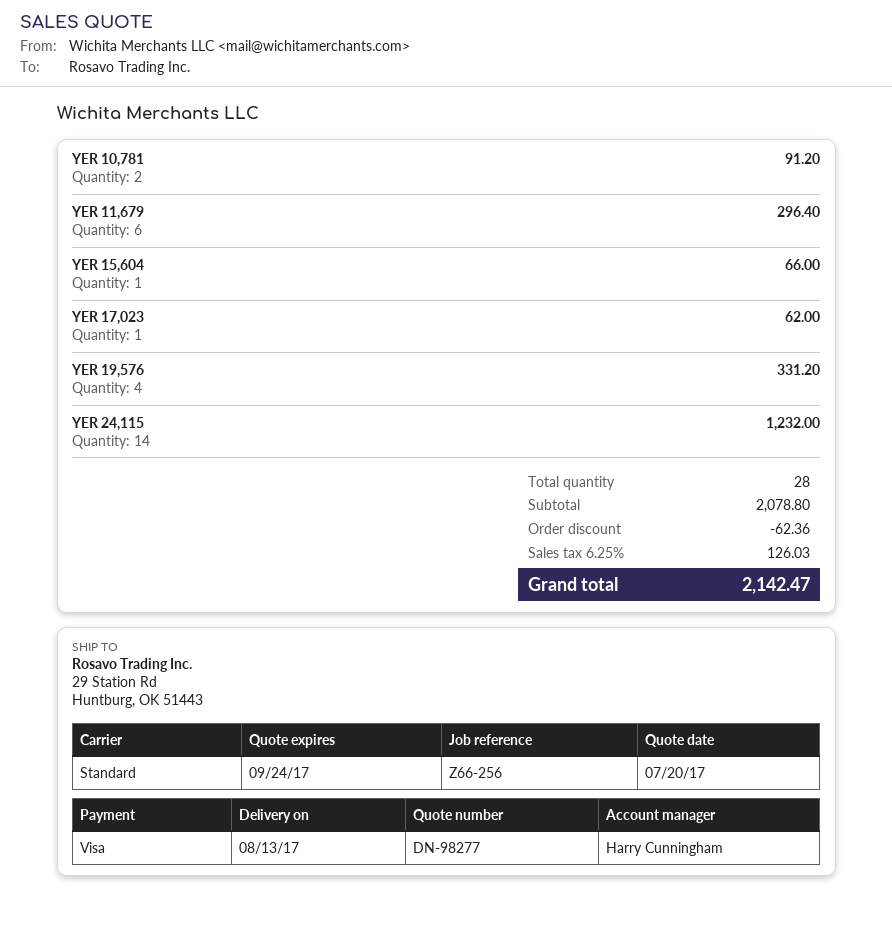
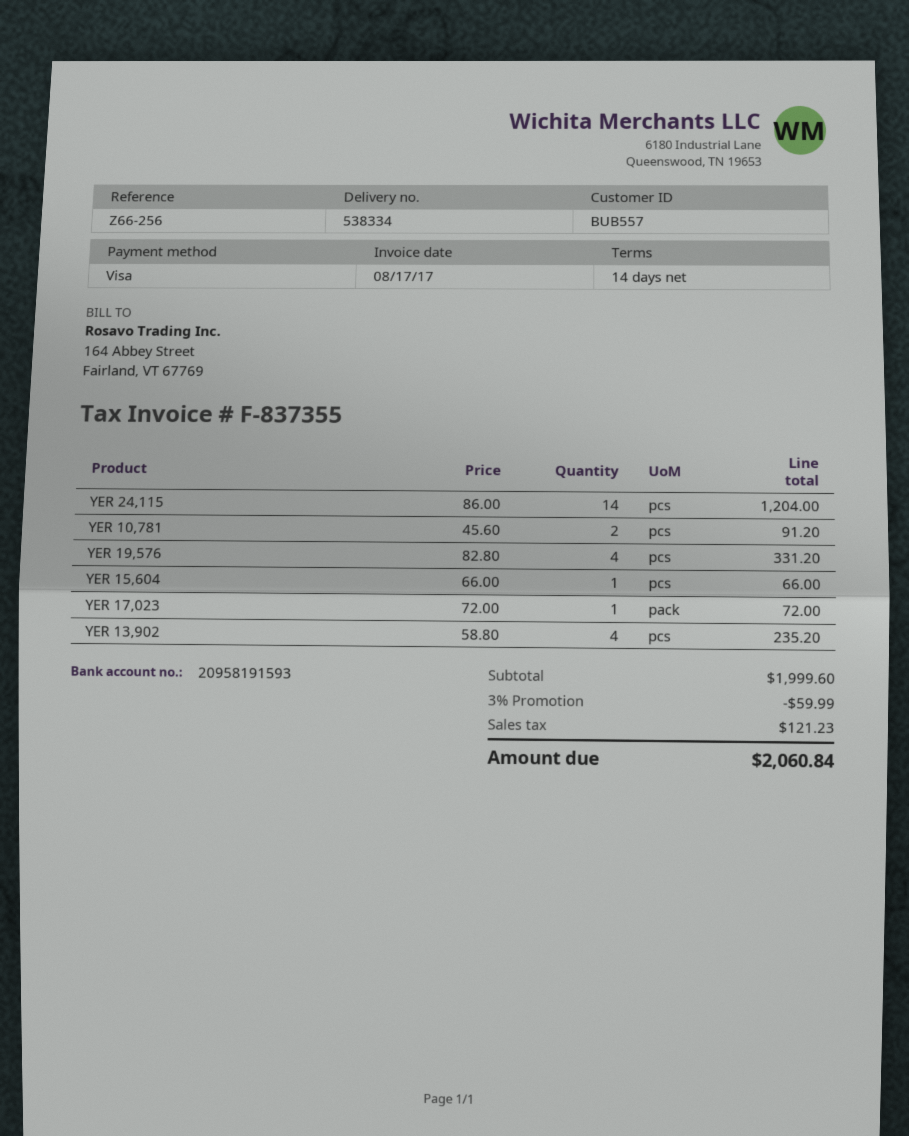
YER 11,679: 6 for 296.40 -> none
YER 17,023: 1 for 62.00 -> 1 for 72.00
YER 24,115: 14 for 1232.00 -> 14 for 1204.00
YER 13,902: none -> 4 for 235.20
subtotal: 2078.80 -> 1999.60
discount: 62.36 -> 59.99
tax: 126.03 -> 121.23
total: 2142.47 -> 2060.84

